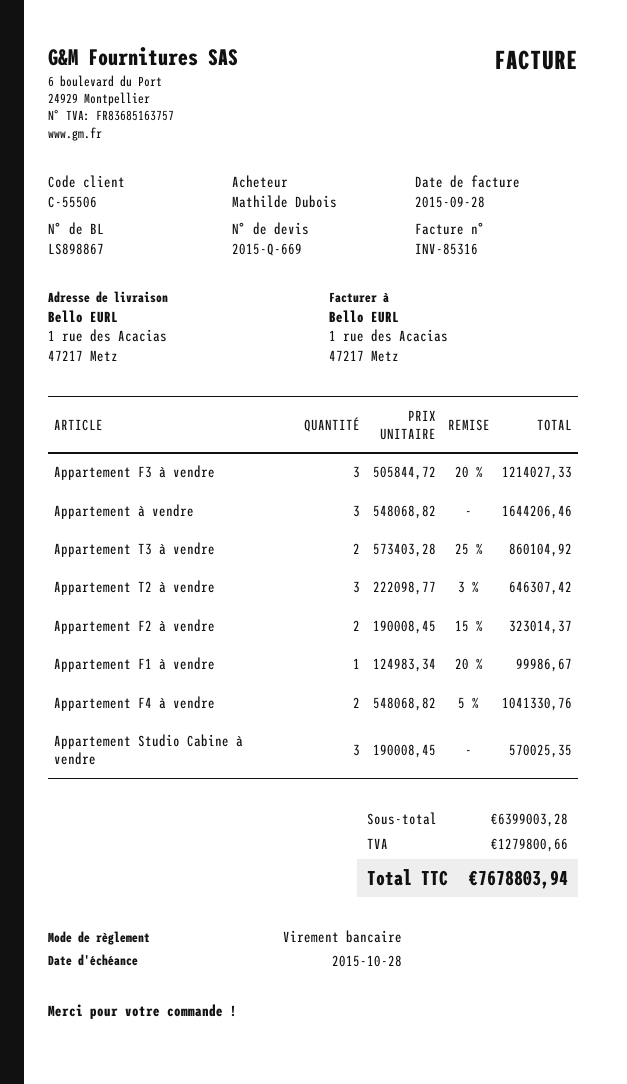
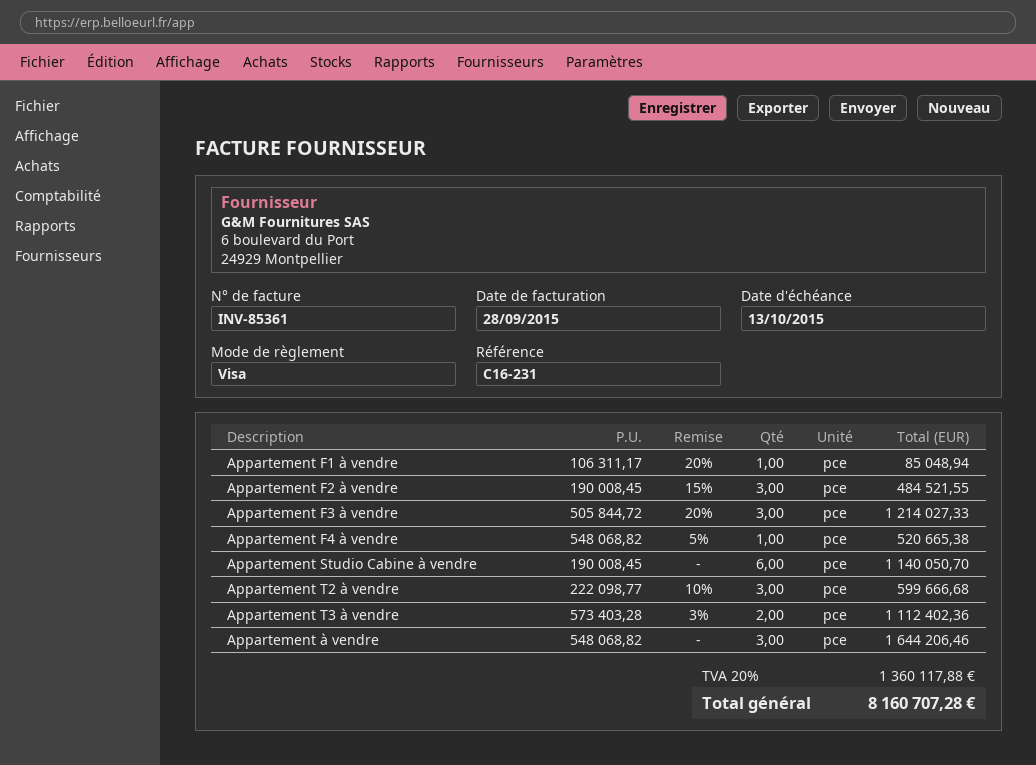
invoice number: INV-85316 -> INV-85361
due date: 2015-10-28 -> 2015-10-13
payment method: bank transfer -> Visa
Appartement T3 à vendre: 2 x 573403.28 - 25% = 860104.92 -> 2 x 573403.28 - 3% = 1112402.36
Appartement T2 à vendre: 3 x 222098.77 - 3% = 646307.42 -> 3 x 222098.77 - 10% = 599666.68
Appartement F2 à vendre: 2 x 190008.45 - 15% = 323014.37 -> 3 x 190008.45 - 15% = 484521.55
Appartement F1 à vendre: 1 x 124983.34 - 20% = 99986.67 -> 1 x 106311.17 - 20% = 85048.94
Appartement F4 à vendre: 2 x 548068.82 - 5% = 1041330.76 -> 1 x 548068.82 - 5% = 520665.38
Appartement Studio Cabine à vendre: 3 x 190008.45 = 570025.35 -> 6 x 190008.45 = 1140050.70
tax: 1279800.66 -> 1360117.88
total: 7678803.94 -> 8160707.28

